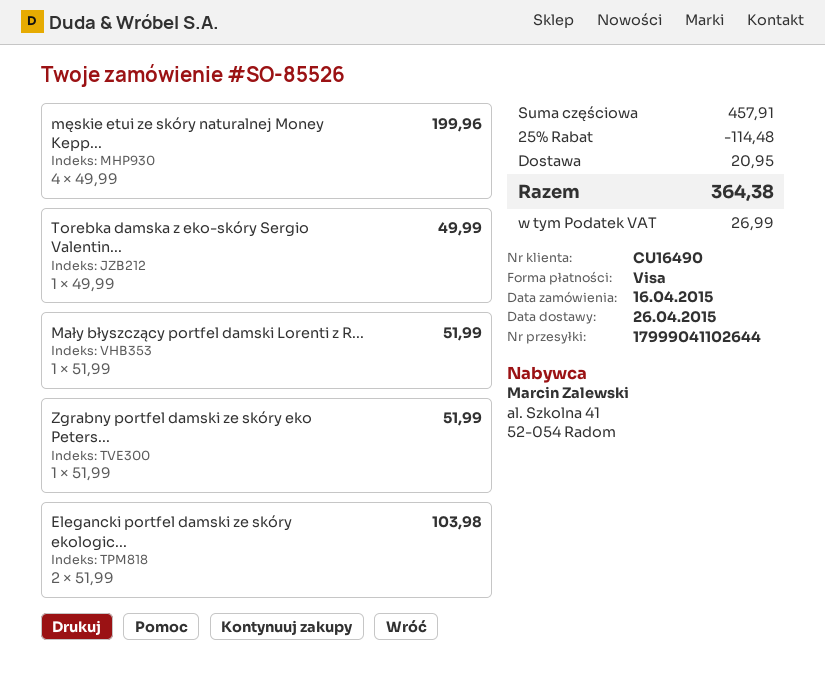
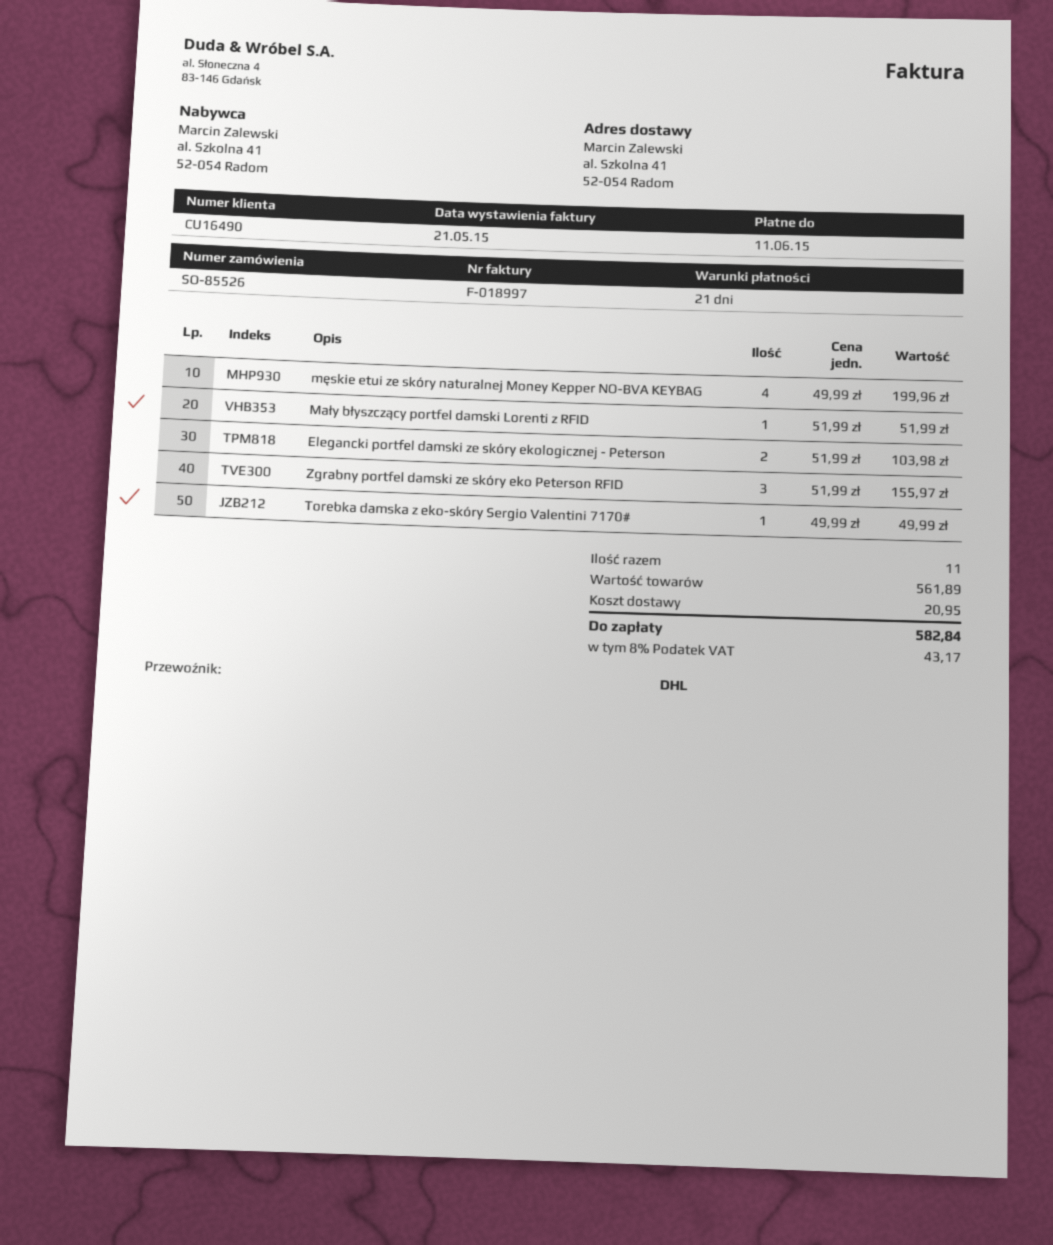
Zgrabny portfel damski ze skóry eko Peters...: 1 x 51.99 = 51.99 -> 3 x 51.99 = 155.97
subtotal: 457.91 -> 561.89
discount: 25% = 114.48 -> none
tax: 26.99 -> 43.17
total: 364.38 -> 582.84

